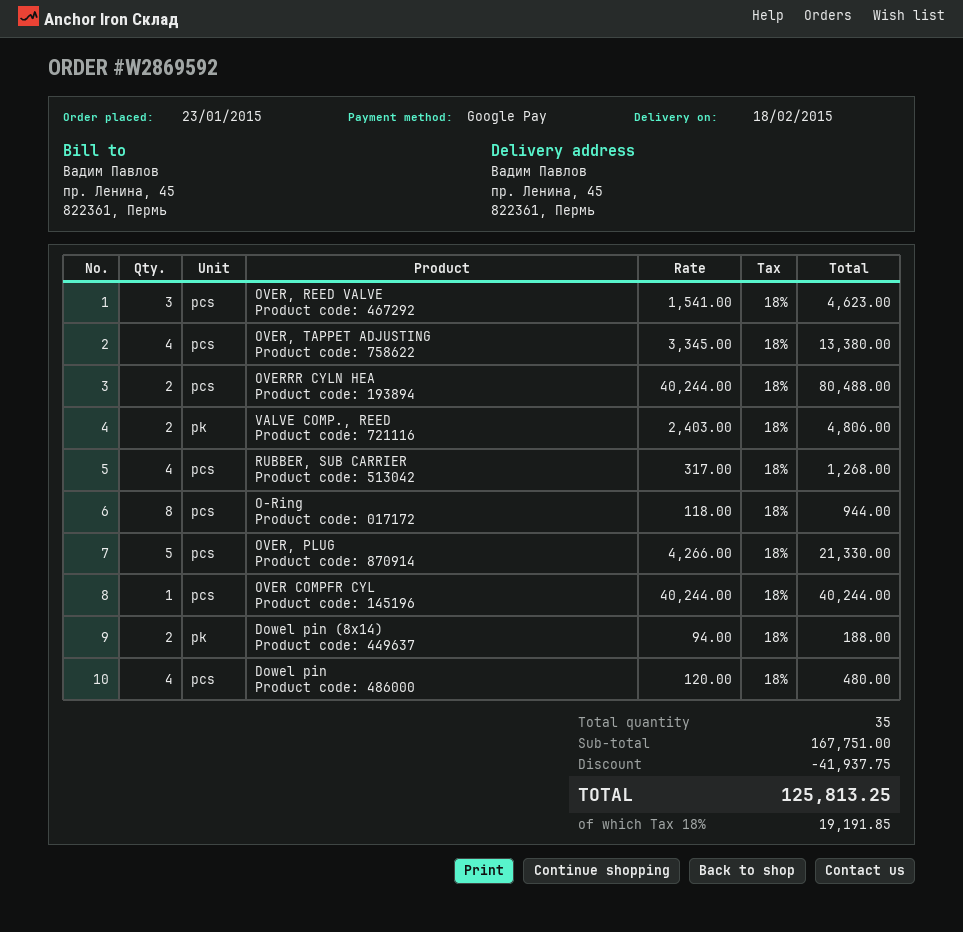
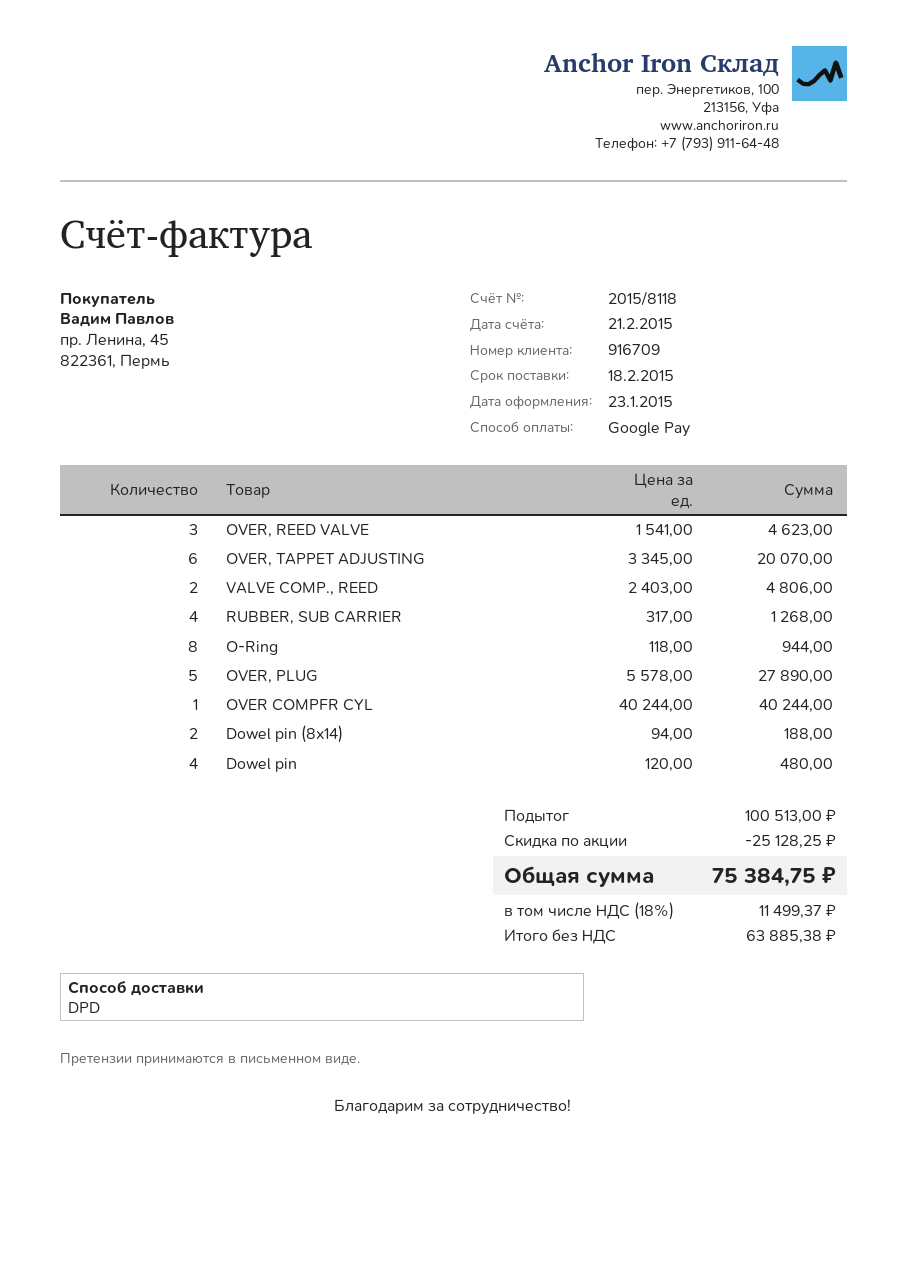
OVER, TAPPET ADJUSTING: 4 x 3345.00 = 13380.00 -> 6 x 3345.00 = 20070.00
OVERRR CYLN HEA: 2 x 40244.00 = 80488.00 -> none
OVER, PLUG: 5 x 4266.00 = 21330.00 -> 5 x 5578.00 = 27890.00
subtotal: 167751.00 -> 100513.00
discount: 41937.75 -> 25128.25
tax: 18% = 19191.85 -> 18% = 11499.37
total: 125813.25 -> 75384.75

